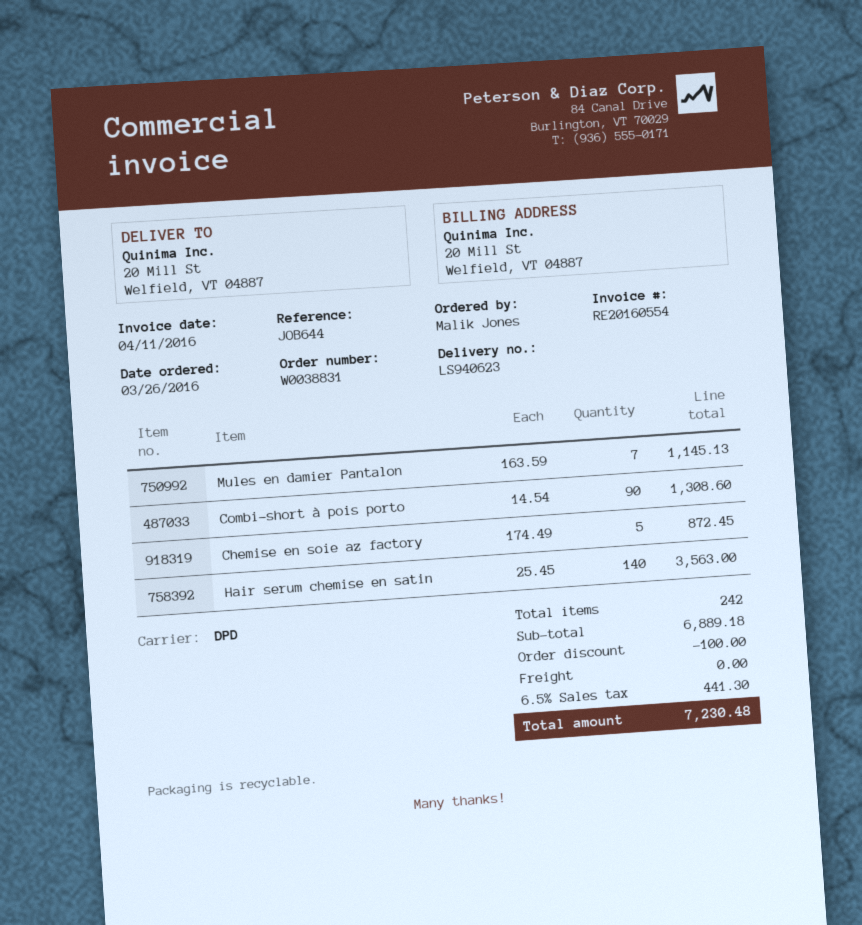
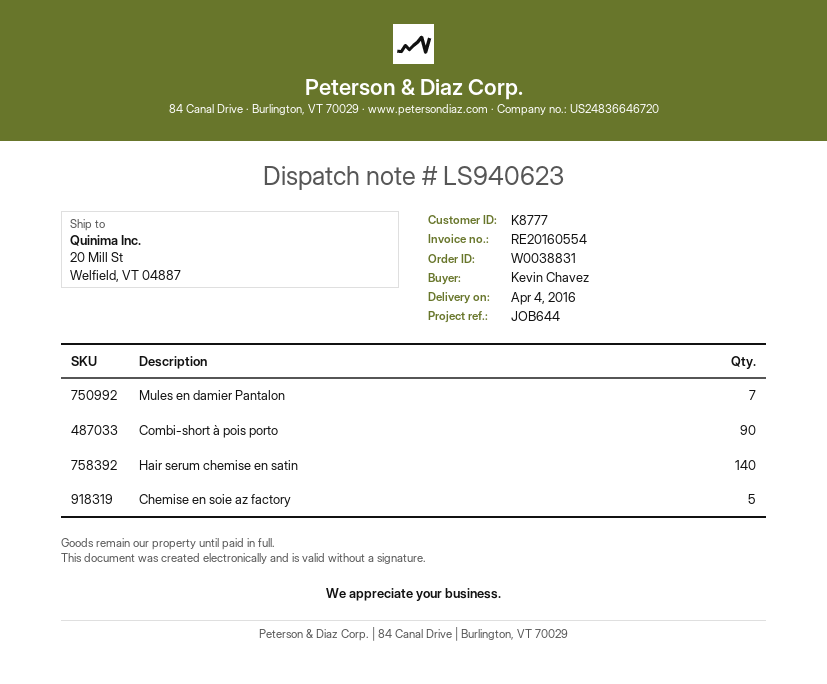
ordered by: Malik Jones -> Kevin Chavez

